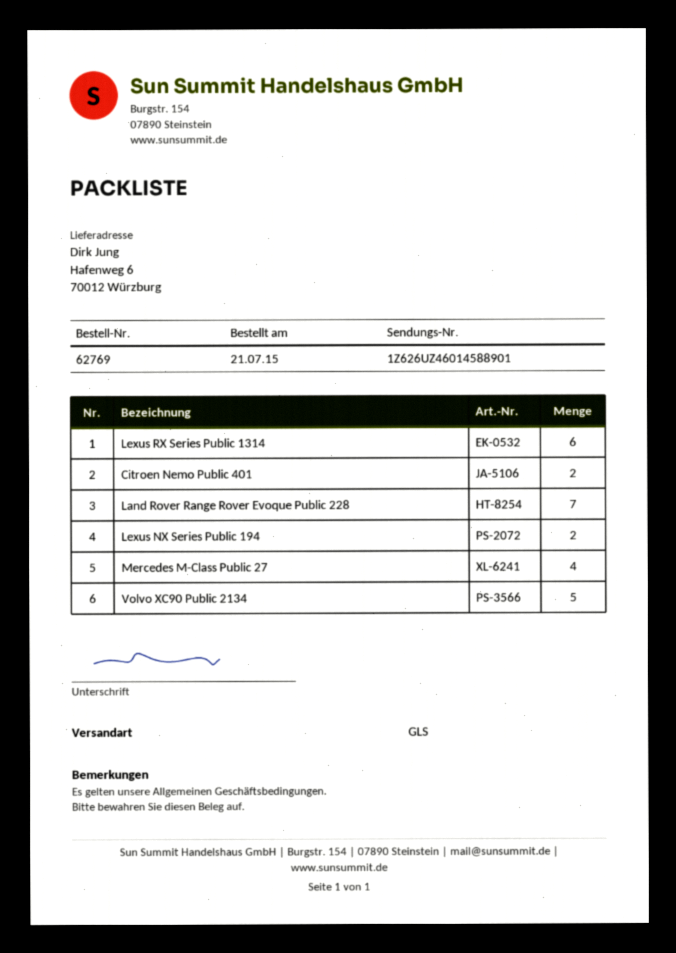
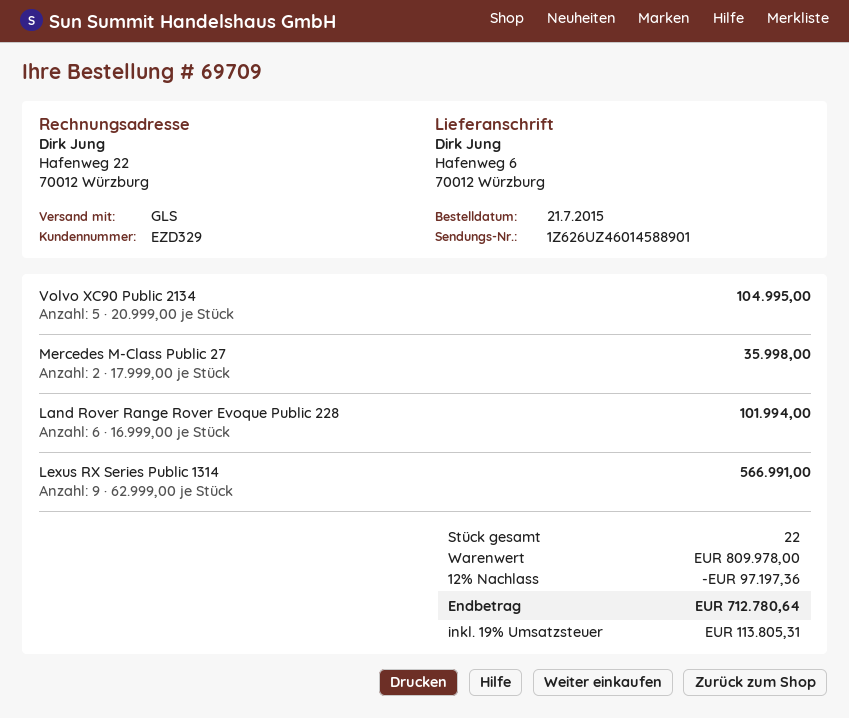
order number: 62769 -> 69709
Lexus RX Series Public 1314: 6 -> 9
Citroen Nemo Public 401: 2 -> none
Land Rover Range Rover Evoque Public 228: 7 -> 6
Lexus NX Series Public 194: 2 -> none
Mercedes M-Class Public 27: 4 -> 2

